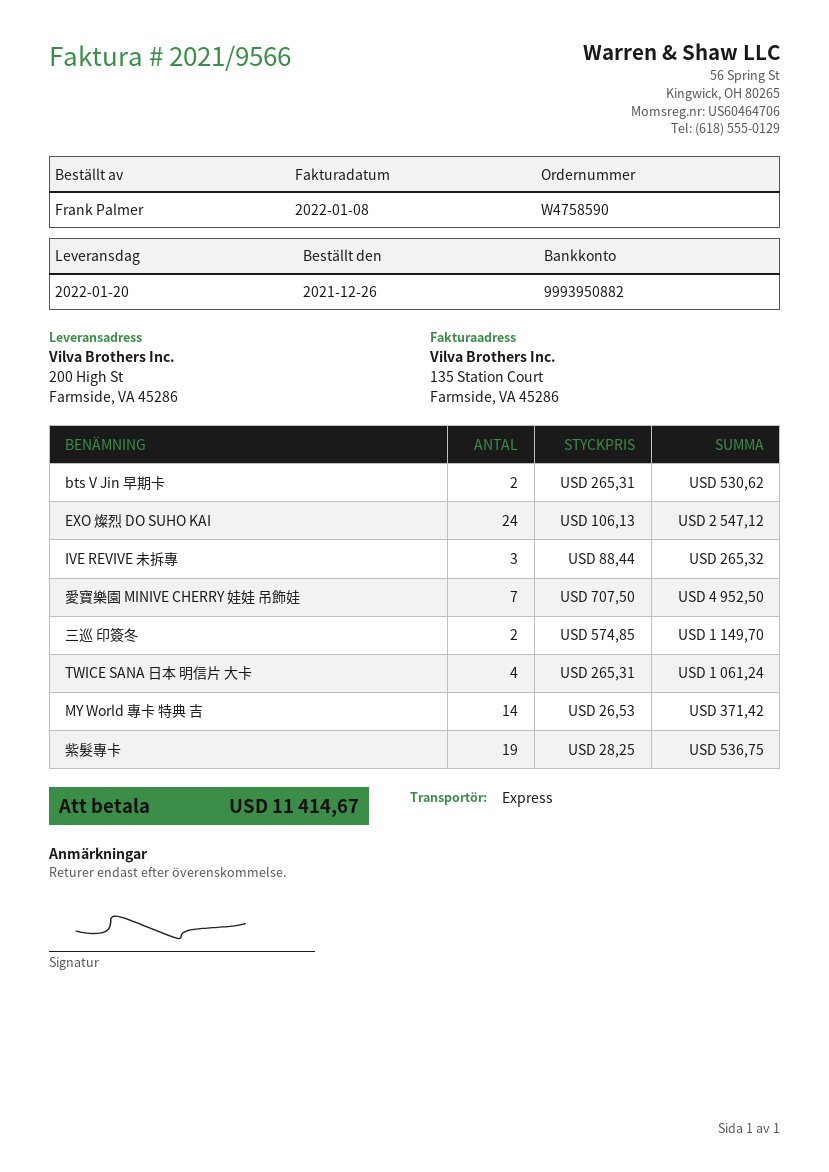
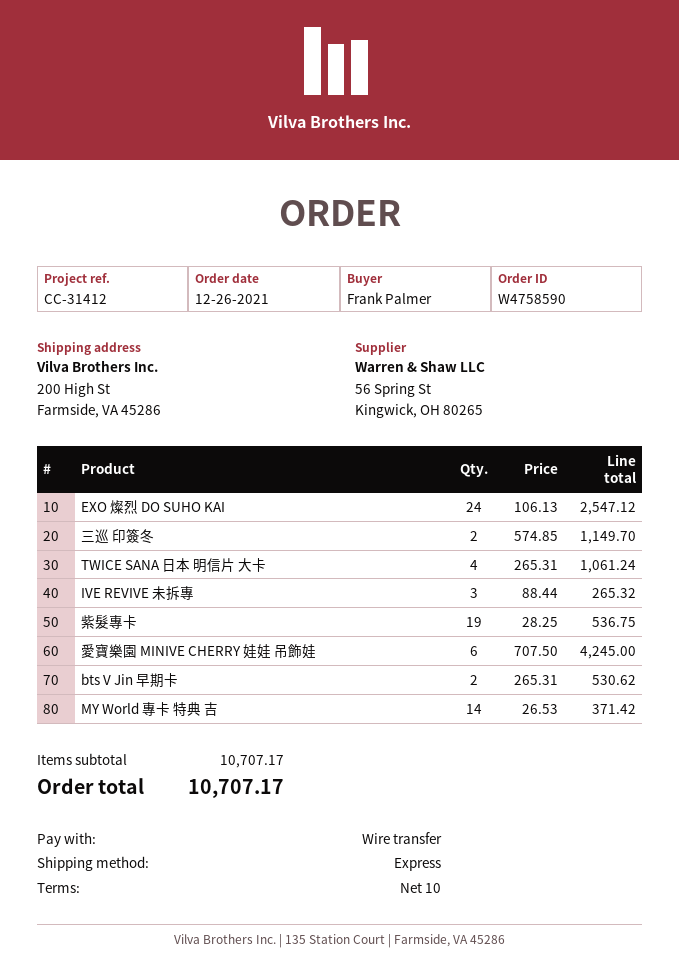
愛寶樂園 MINIVE CHERRY 娃娃 吊飾娃: 7 x 707.50 = 4952.50 -> 6 x 707.50 = 4245.00
total: 11414.67 -> 10707.17

